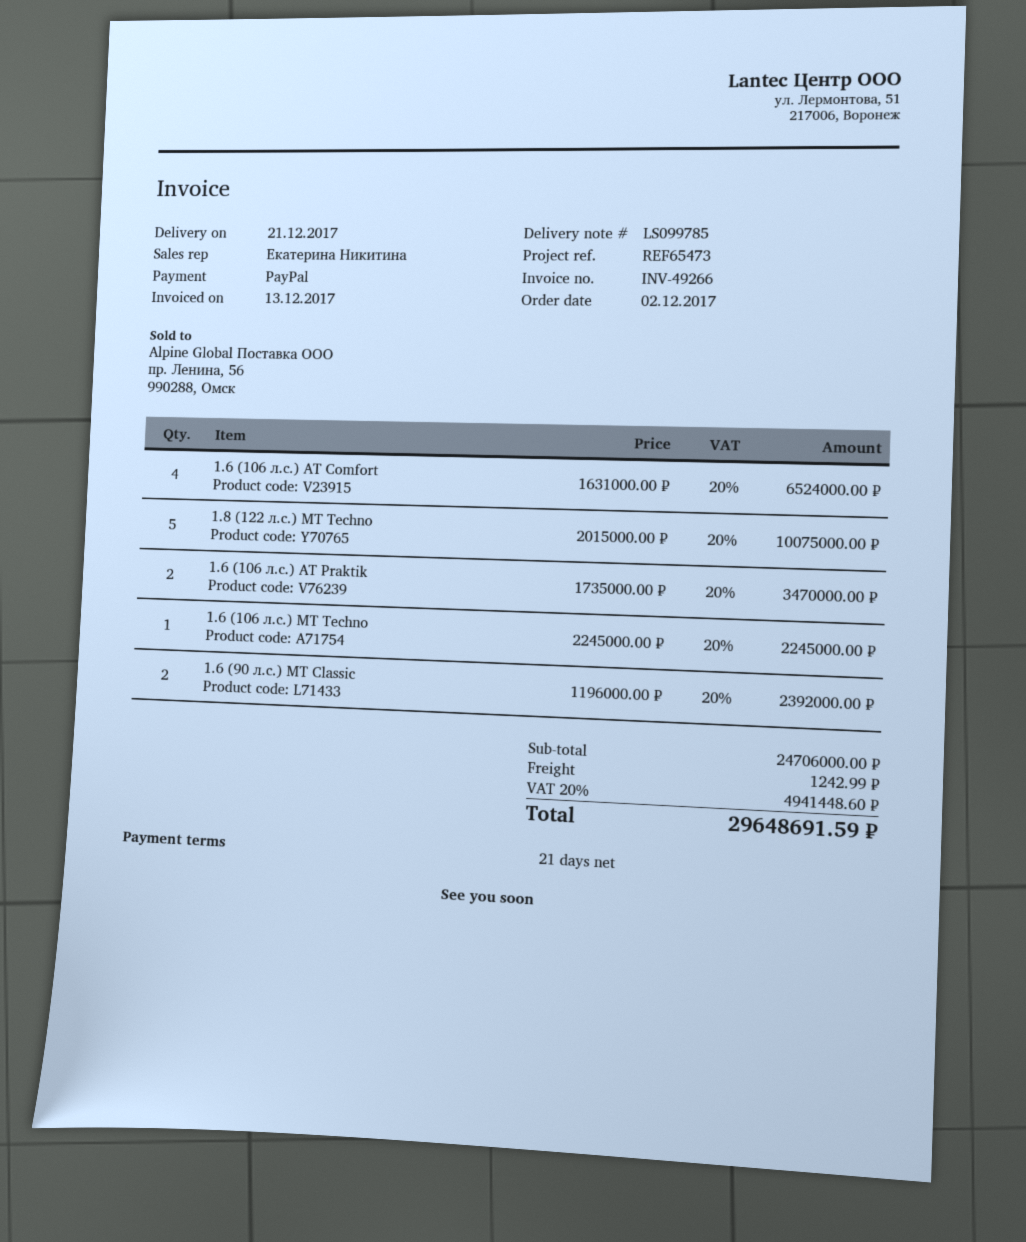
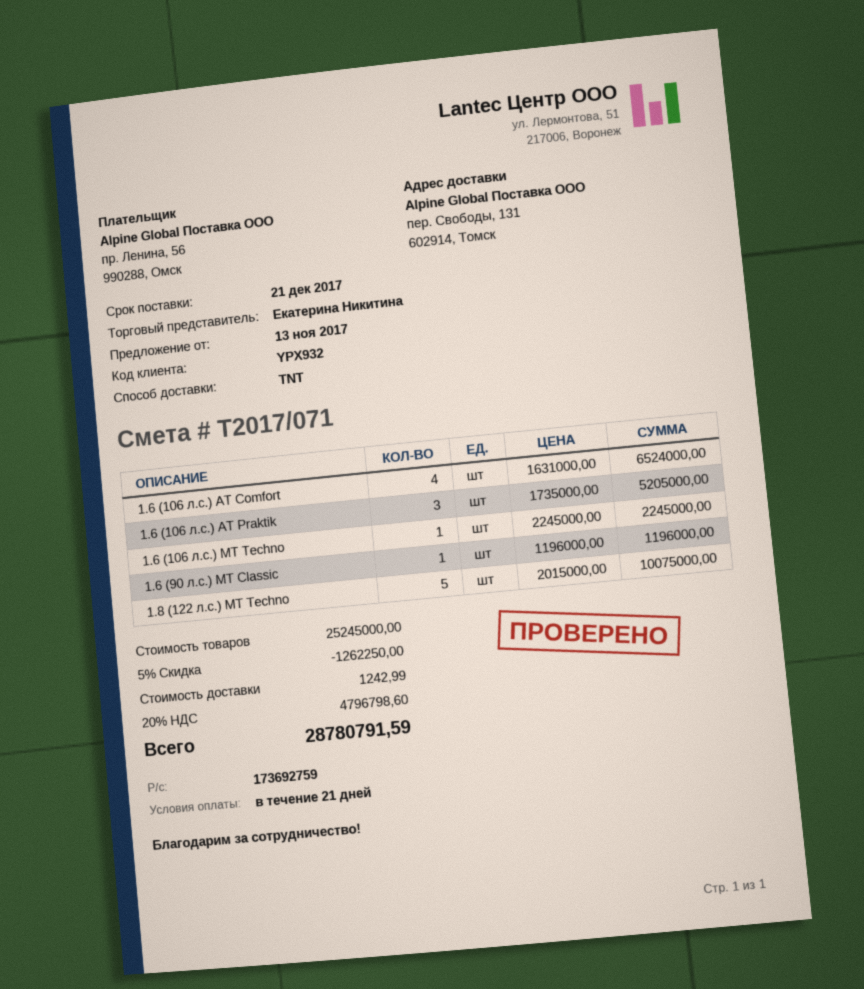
1.6 (106 л.с.) AT Praktik: 2 x 1735000.00 = 3470000.00 -> 3 x 1735000.00 = 5205000.00
1.6 (90 л.с.) MT Classic: 2 x 1196000.00 = 2392000.00 -> 1 x 1196000.00 = 1196000.00
subtotal: 24706000.00 -> 25245000.00
discount: none -> 5% = 1262250.00
tax: 20% = 4941448.60 -> 20% = 4796798.60
total: 29648691.59 -> 28780791.59

